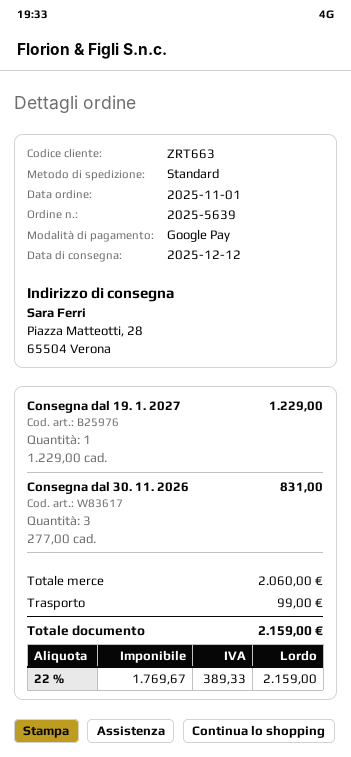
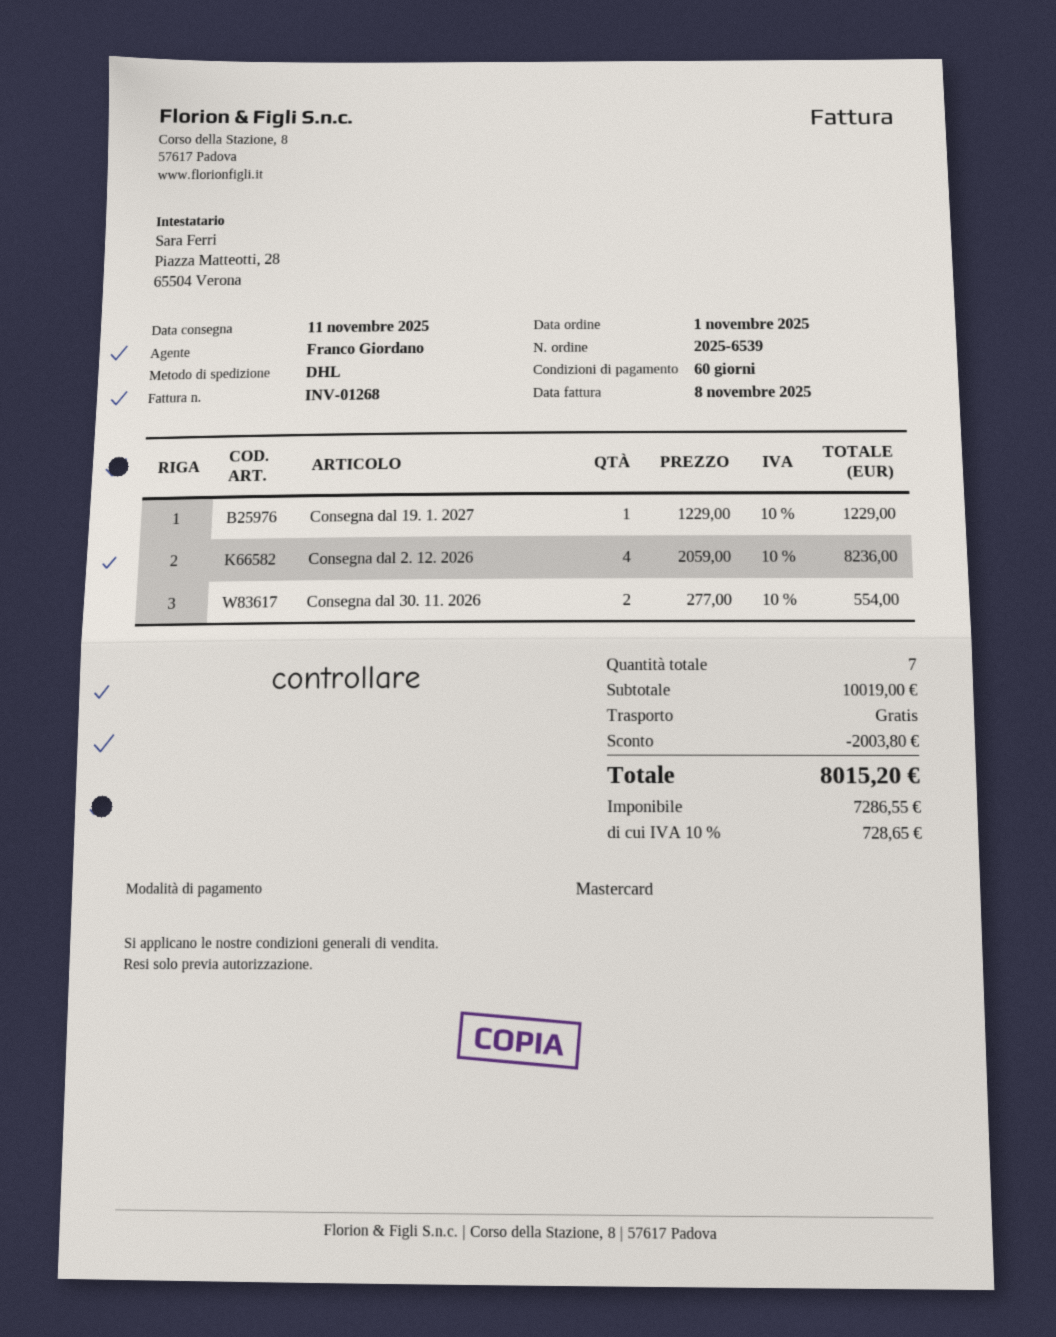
order number: 2025-5639 -> 2025-6539
delivery date: 2025-12-12 -> 2025-11-11
payment method: Google Pay -> Mastercard
shipping method: standard -> DHL
Consegna dal 30. 11. 2026: 3 x 277.00 = 831.00 -> 2 x 277.00 = 554.00
Consegna dal 2. 12. 2026: none -> 4 x 2059.00 = 8236.00
subtotal: 2060.00 -> 10019.00
discount: none -> 2003.80
shipping: 99.00 -> 0.00
net: 1769.67 -> 7286.55
tax: 22% = 389.33 -> 10% = 728.65
total: 2159.00 -> 8015.20

